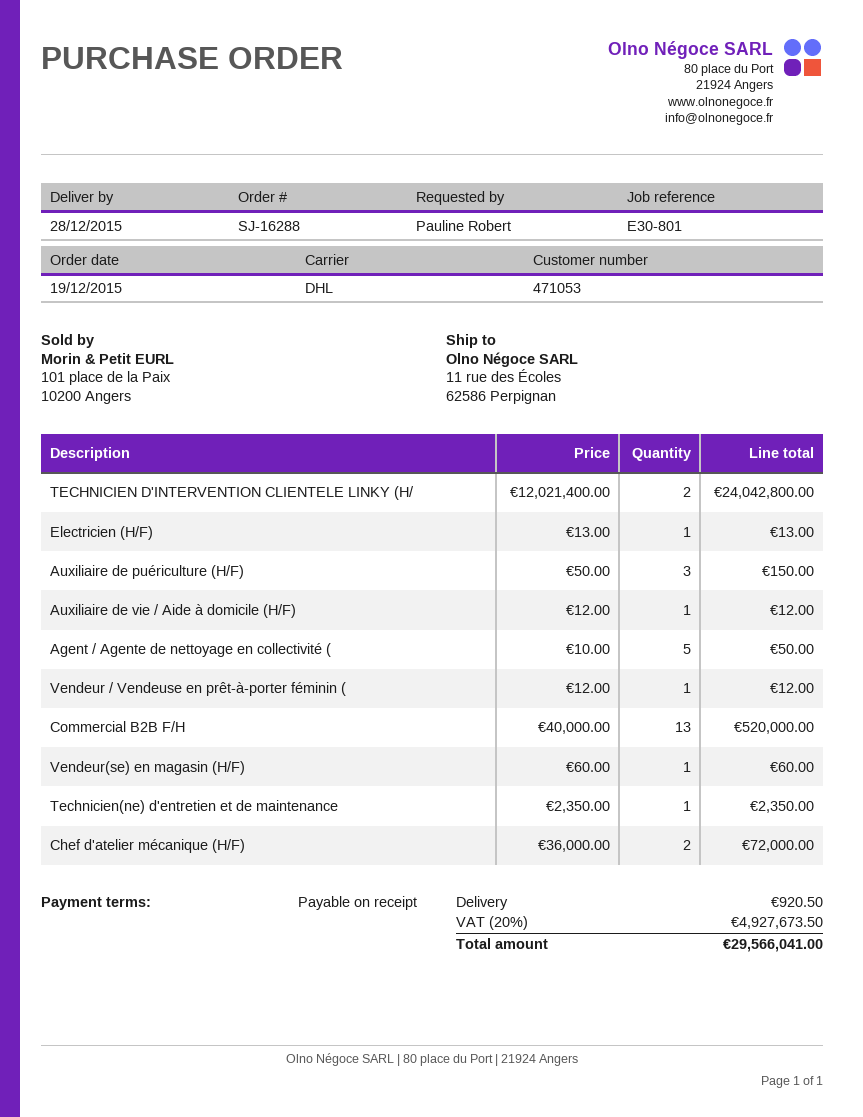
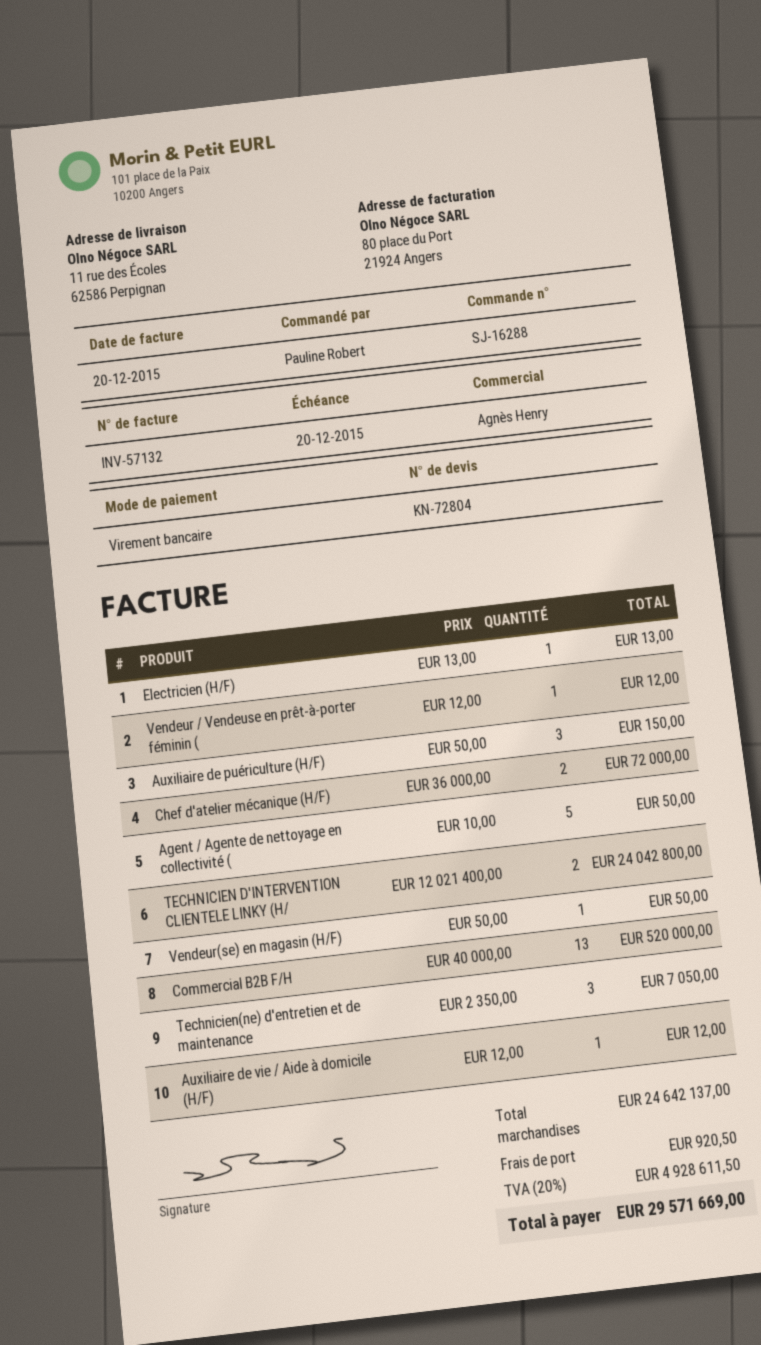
Vendeur(se) en magasin (H/F): 1 x 60.00 = 60.00 -> 1 x 50.00 = 50.00
Technicien(ne) d'entretien et de maintenance: 1 x 2350.00 = 2350.00 -> 3 x 2350.00 = 7050.00
tax: 20% = 4927673.50 -> 20% = 4928611.50
total: 29566041.00 -> 29571669.00

